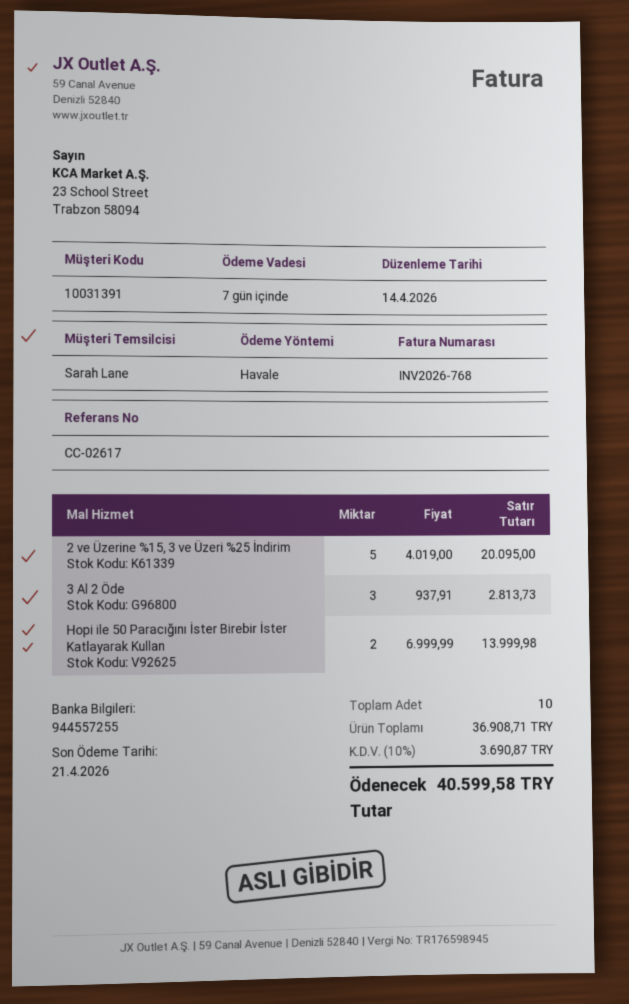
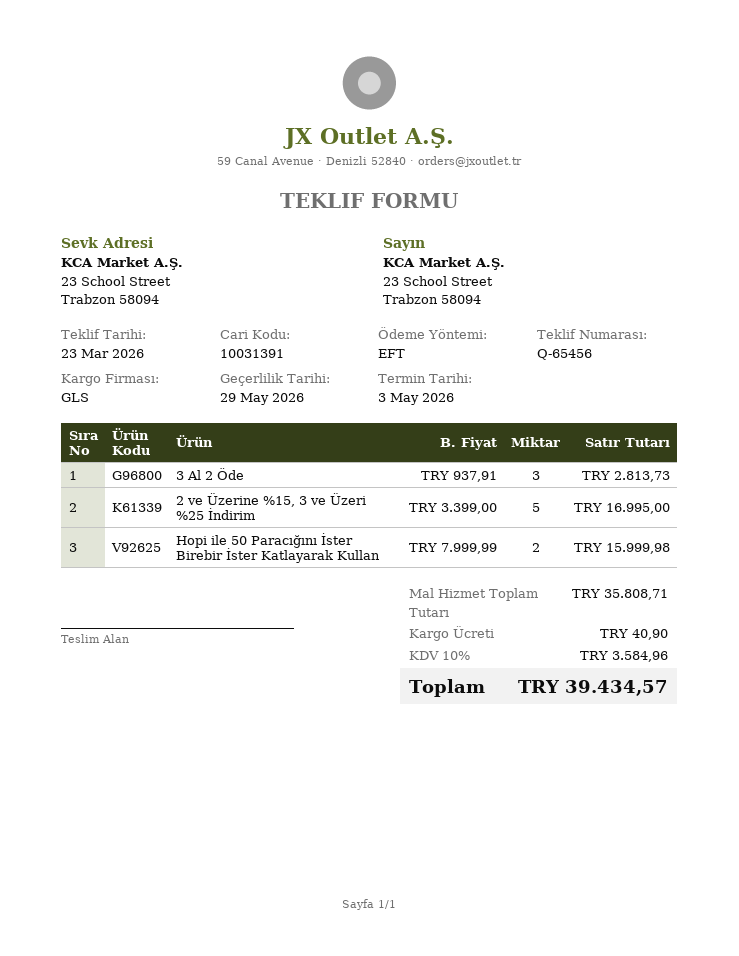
2 ve Üzerine %15, 3 ve Üzeri %25 İndirim: 5 x 4019.00 = 20095.00 -> 5 x 3399.00 = 16995.00
Hopi ile 50 Paracığını İster Birebir İster Katlayarak Kullan: 2 x 6999.99 = 13999.98 -> 2 x 7999.99 = 15999.98
subtotal: 36908.71 -> 35808.71
shipping: none -> 40.90
tax: 10% = 3690.87 -> 10% = 3584.96
total: 40599.58 -> 39434.57

